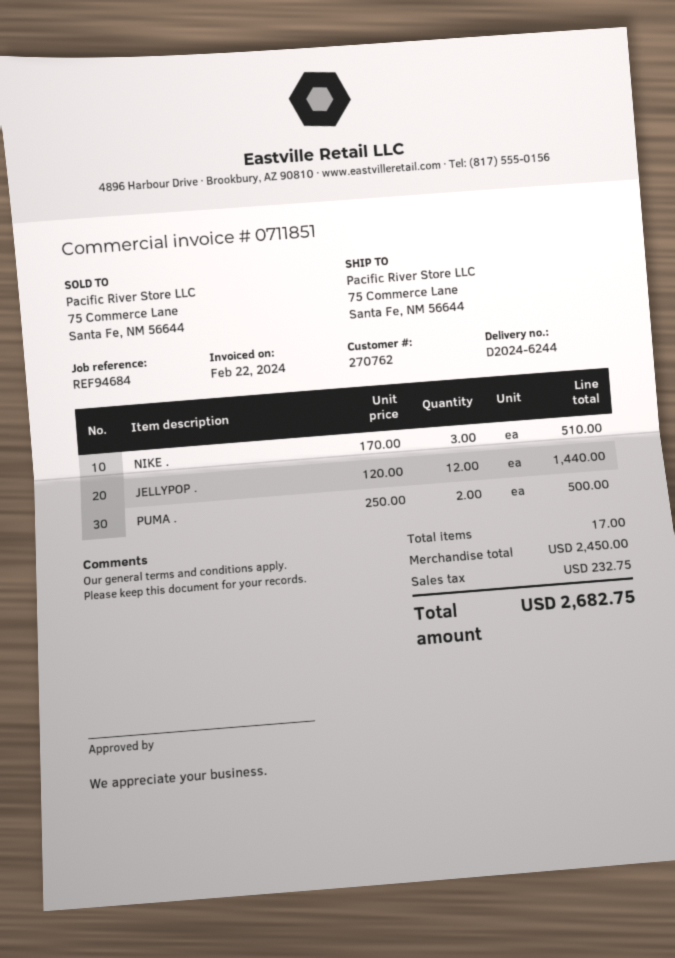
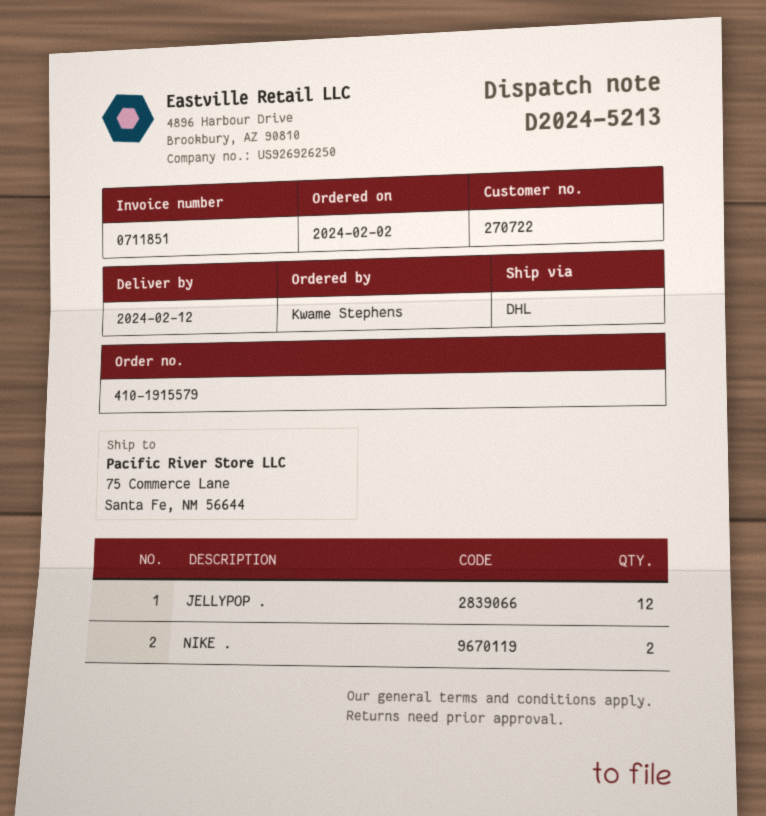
delivery note number: D2024-6244 -> D2024-5213
customer number: 270762 -> 270722
NIKE .: 3 -> 2
PUMA .: 2 -> none

